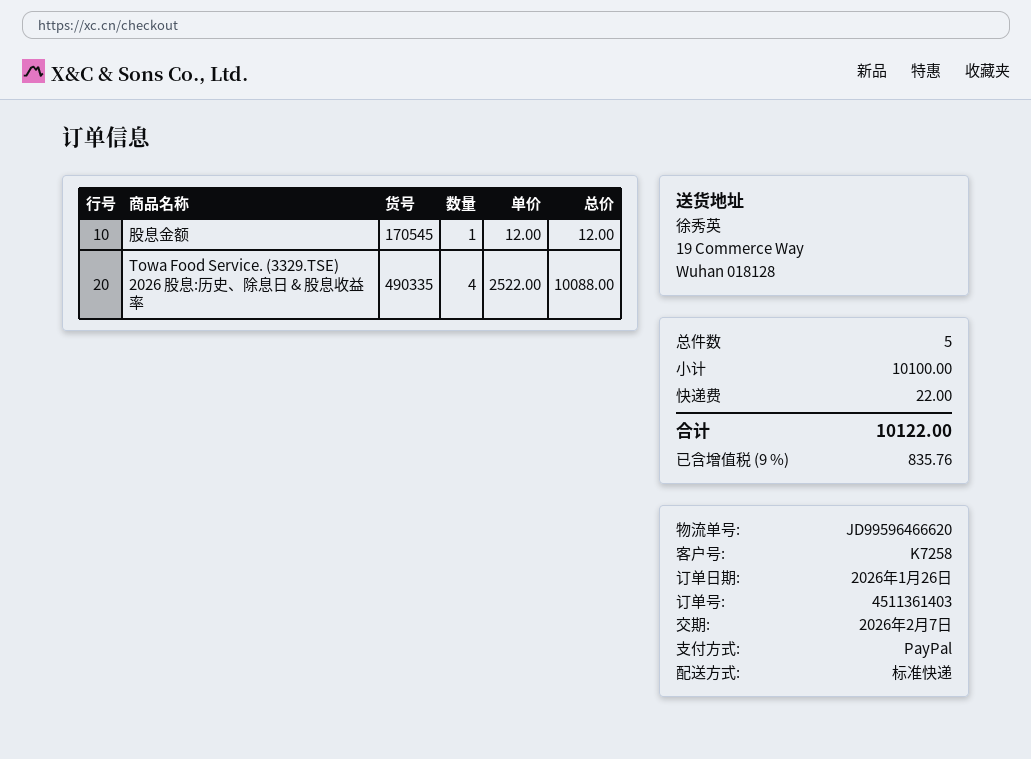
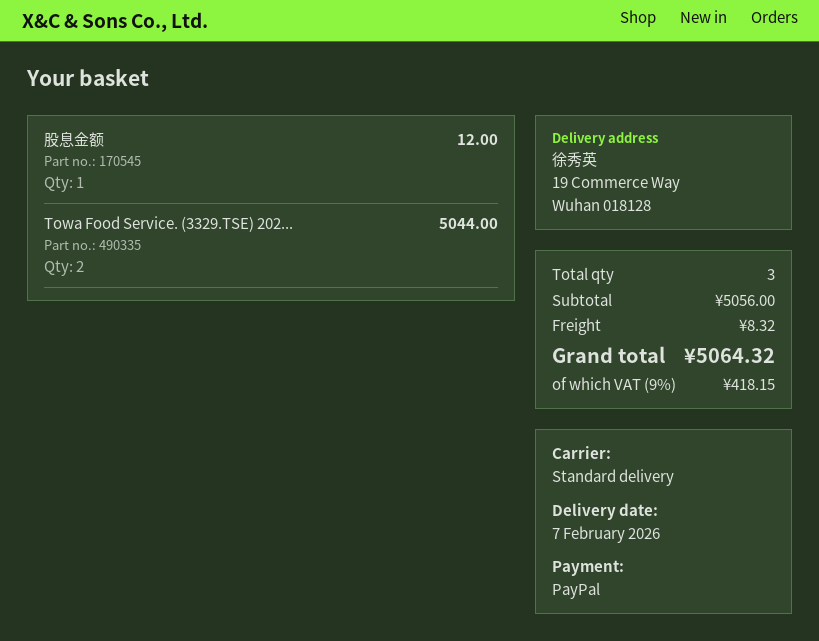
Towa Food Service. (3329.TSE) 2026 股息:历史、除息日 & 股息收益率: 4 for 10088.00 -> 2 for 5044.00
total quantity: 5 -> 3
subtotal: 10100.00 -> 5056.00
shipping: 22.00 -> 8.32
tax: 9% = 835.76 -> 9% = 418.15
total: 10122.00 -> 5064.32

